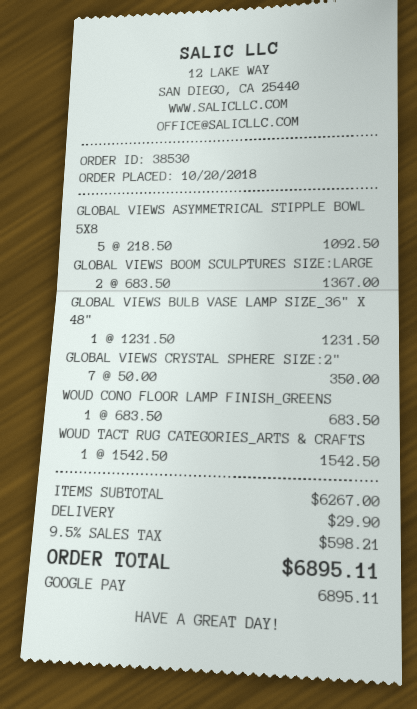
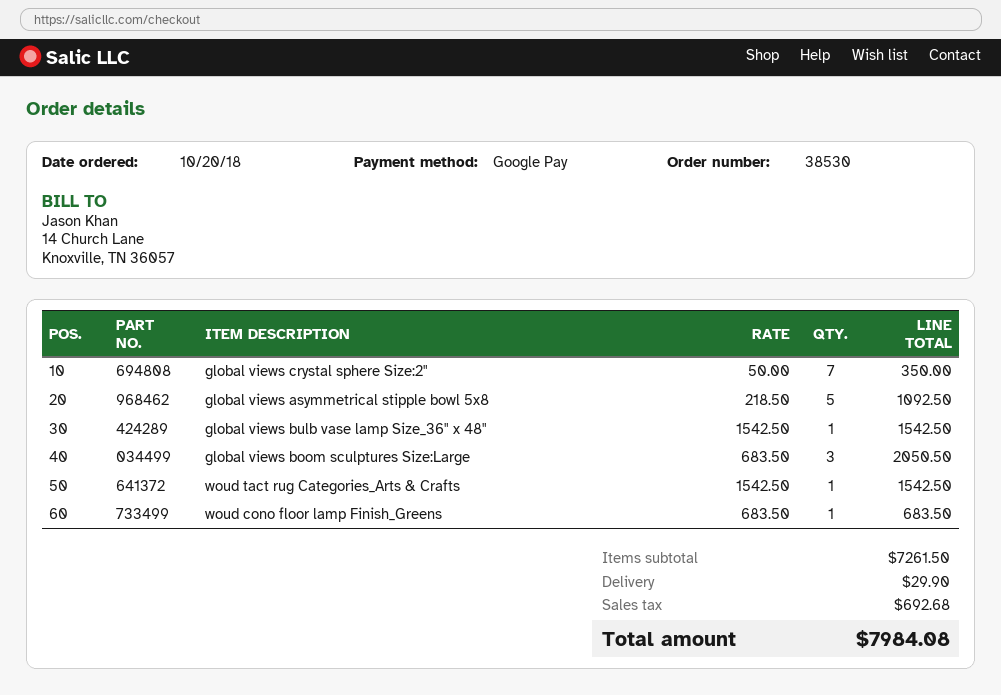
GLOBAL VIEWS BOOM SCULPTURES SIZE:LARGE: 2 x 683.50 = 1367.00 -> 3 x 683.50 = 2050.50
GLOBAL VIEWS BULB VASE LAMP SIZE_36" X 48": 1 x 1231.50 = 1231.50 -> 1 x 1542.50 = 1542.50
subtotal: 6267.00 -> 7261.50
tax: 598.21 -> 692.68
total: 6895.11 -> 7984.08

